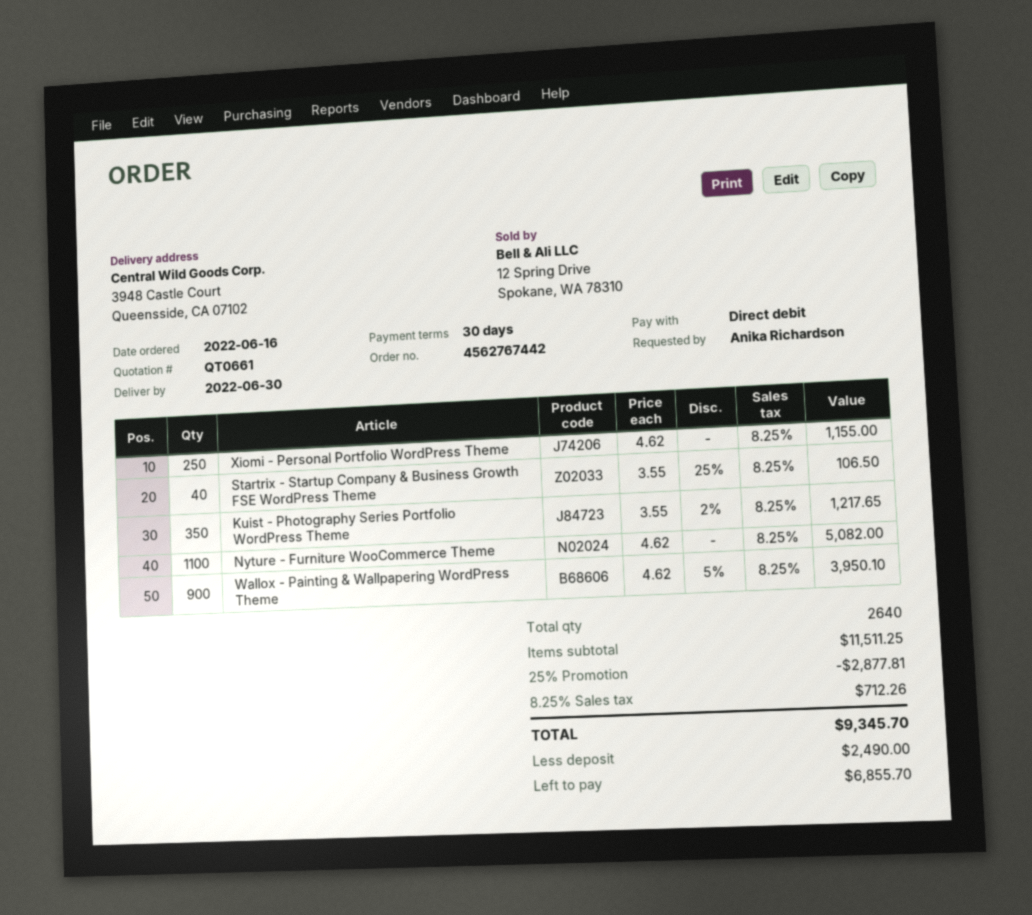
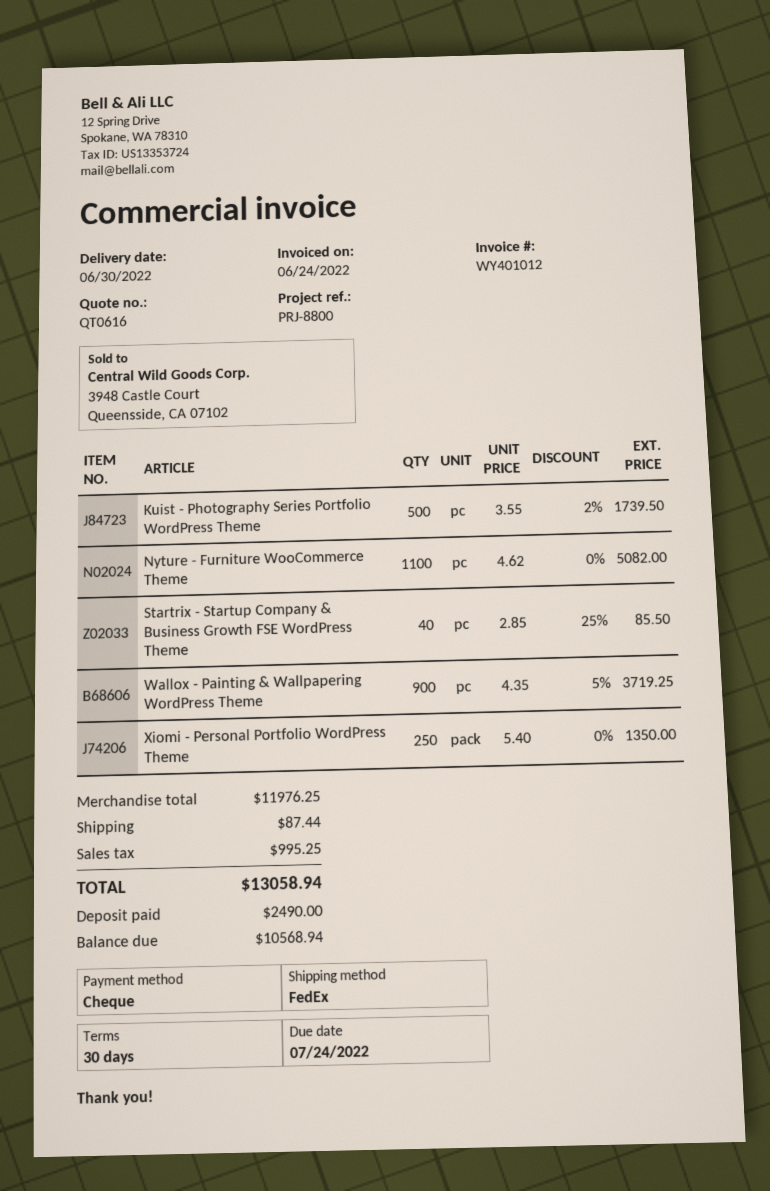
quote number: QT0661 -> QT0616
payment method: direct debit -> cheque
Xiomi - Personal Portfolio WordPress Theme: 250 x 4.62 = 1155.00 -> 250 x 5.40 = 1350.00
Startrix - Startup Company & Business Growth FSE WordPress Theme: 40 x 3.55 - 25% = 106.50 -> 40 x 2.85 - 25% = 85.50
Kuist - Photography Series Portfolio WordPress Theme: 350 x 3.55 - 2% = 1217.65 -> 500 x 3.55 - 2% = 1739.50
Wallox - Painting & Wallpapering WordPress Theme: 900 x 4.62 - 5% = 3950.10 -> 900 x 4.35 - 5% = 3719.25
subtotal: 11511.25 -> 11976.25
discount: 25% = 2877.81 -> none
shipping: none -> 87.44
tax: 712.26 -> 995.25
total: 9345.70 -> 13058.94
balance: 6855.70 -> 10568.94

